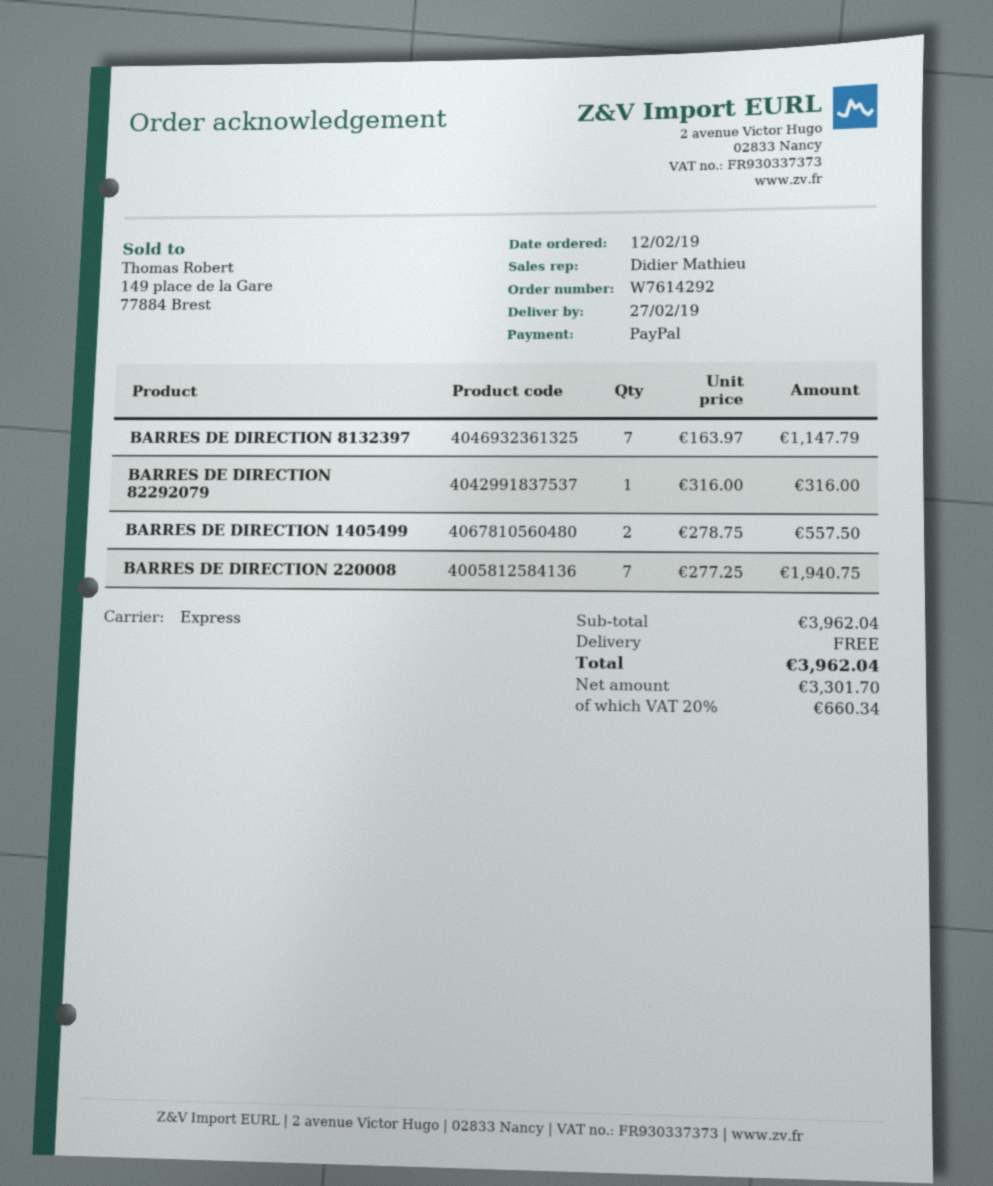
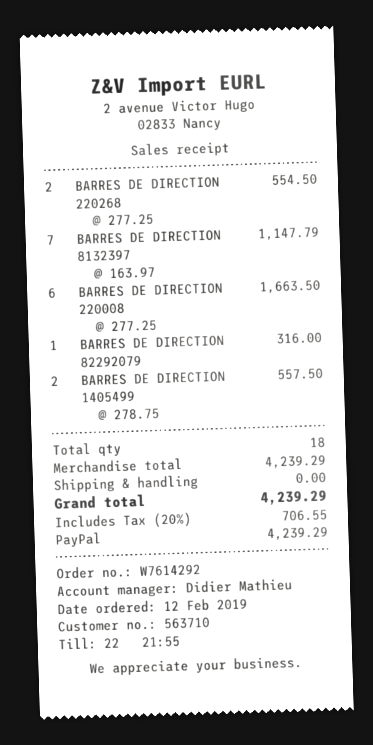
BARRES DE DIRECTION 220008: 7 x 277.25 = 1940.75 -> 6 x 277.25 = 1663.50
BARRES DE DIRECTION 220268: none -> 2 x 277.25 = 554.50
subtotal: 3962.04 -> 4239.29
tax: 20% = 660.34 -> 20% = 706.55
total: 3962.04 -> 4239.29

